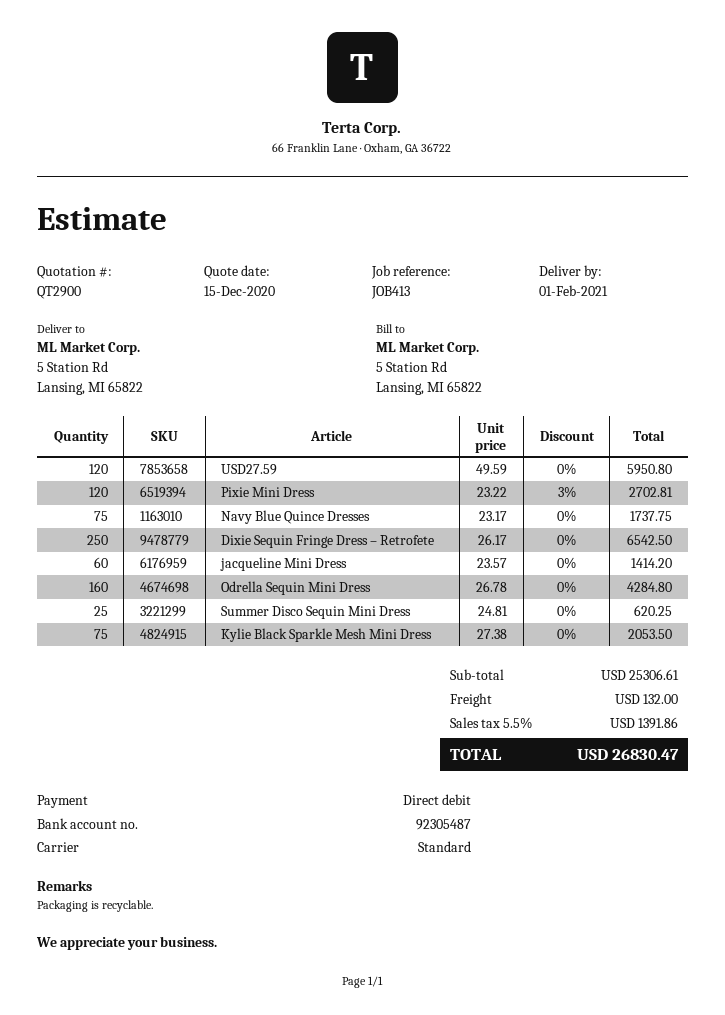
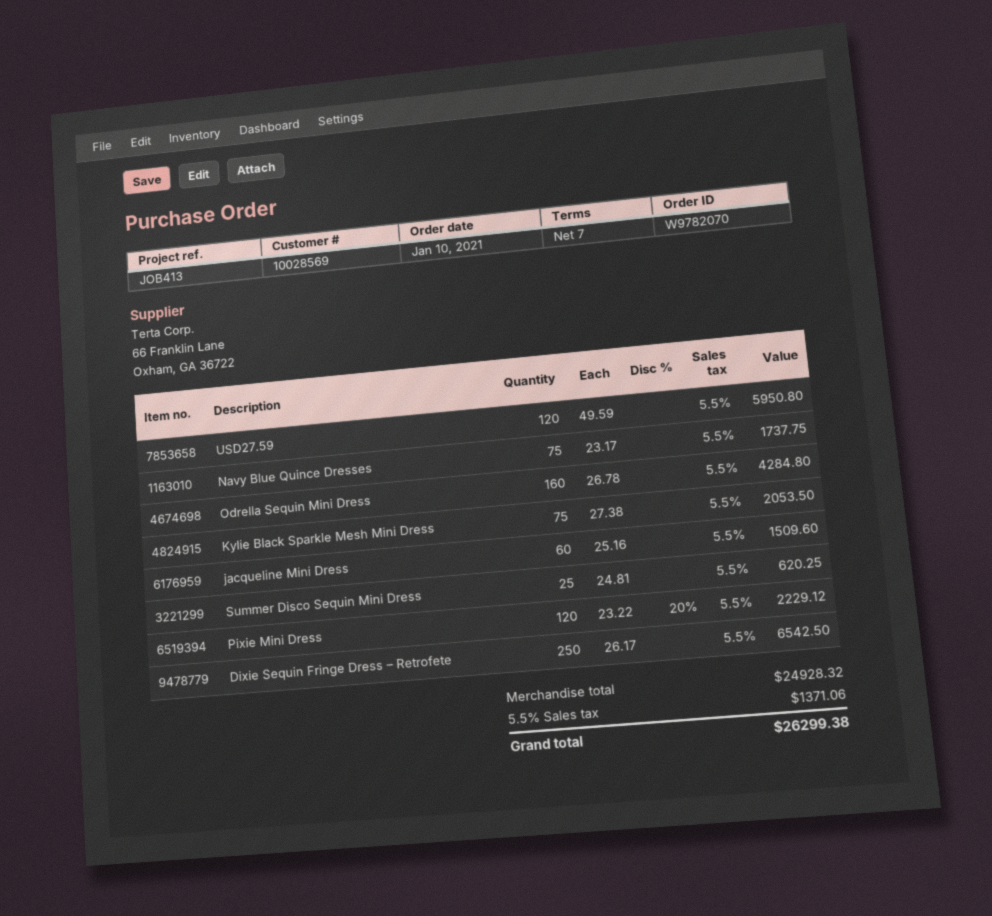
Pixie Mini Dress: 120 x 23.22 - 3% = 2702.81 -> 120 x 23.22 - 20% = 2229.12
jacqueline Mini Dress: 60 x 23.57 = 1414.20 -> 60 x 25.16 = 1509.60
subtotal: 25306.61 -> 24928.32
shipping: 132.00 -> none
tax: 5.5% = 1391.86 -> 5.5% = 1371.06
total: 26830.47 -> 26299.38

